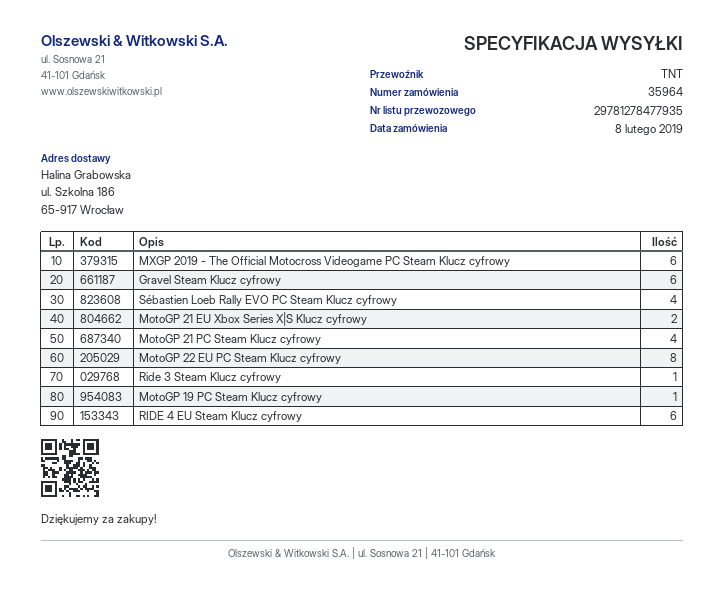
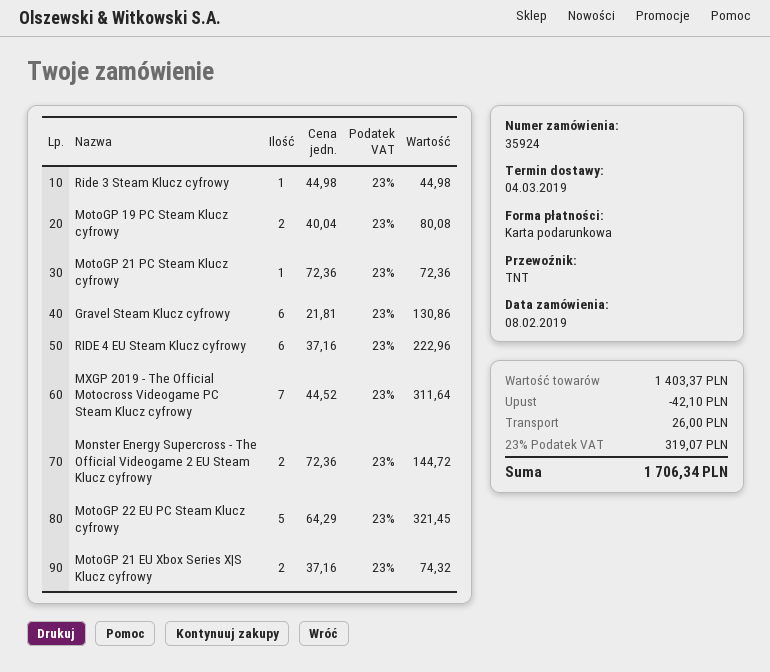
order number: 35964 -> 35924
MXGP 2019 - The Official Motocross Videogame PC Steam Klucz cyfrowy: 6 -> 7
Sébastien Loeb Rally EVO PC Steam Klucz cyfrowy: 4 -> none
MotoGP 21 PC Steam Klucz cyfrowy: 4 -> 1
MotoGP 22 EU PC Steam Klucz cyfrowy: 8 -> 5
MotoGP 19 PC Steam Klucz cyfrowy: 1 -> 2
Monster Energy Supercross - The Official Videogame 2 EU Steam Klucz cyfrowy: none -> 2

